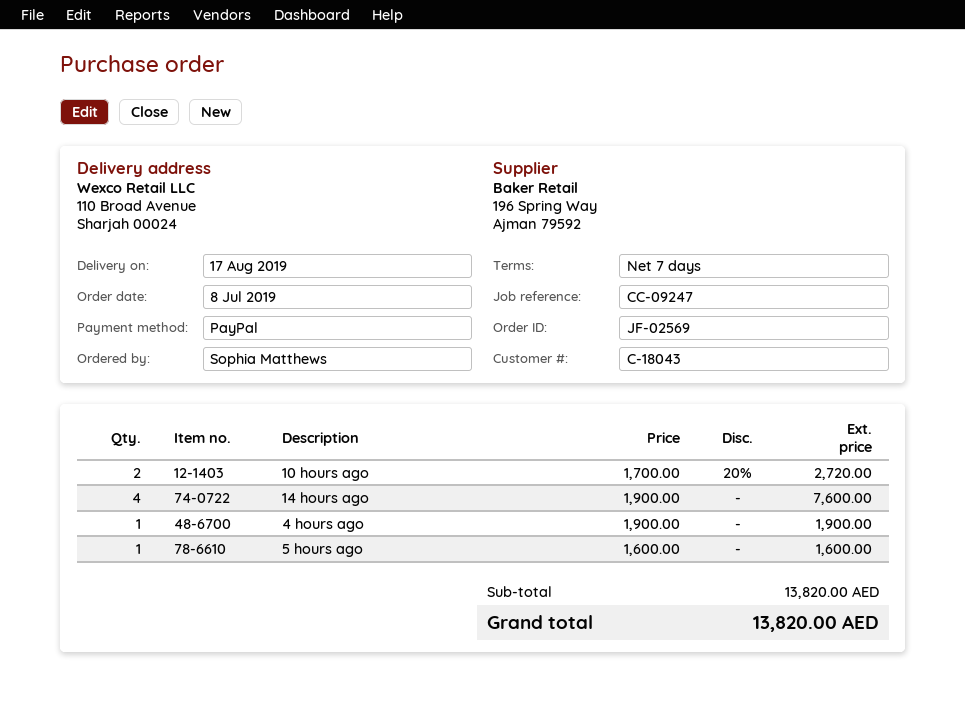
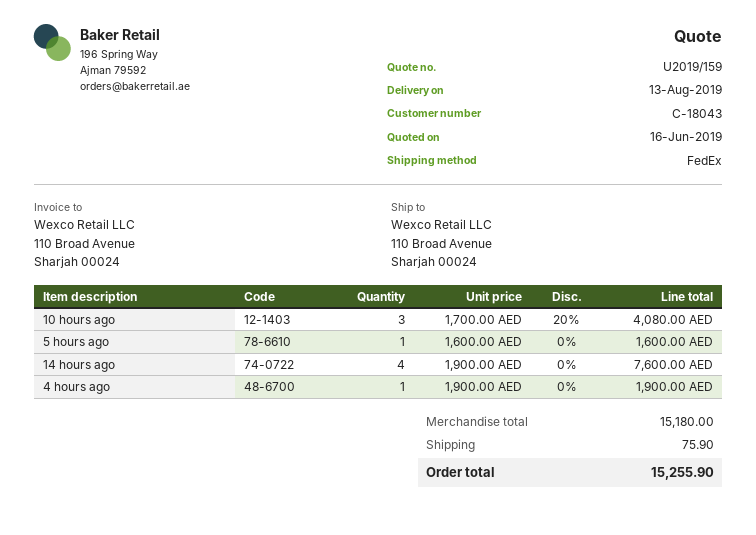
delivery date: 2019-08-17 -> 2019-08-13
10 hours ago: 2 x 1700.00 - 20% = 2720.00 -> 3 x 1700.00 - 20% = 4080.00
subtotal: 13820.00 -> 15180.00
shipping: none -> 75.90
total: 13820.00 -> 15255.90

